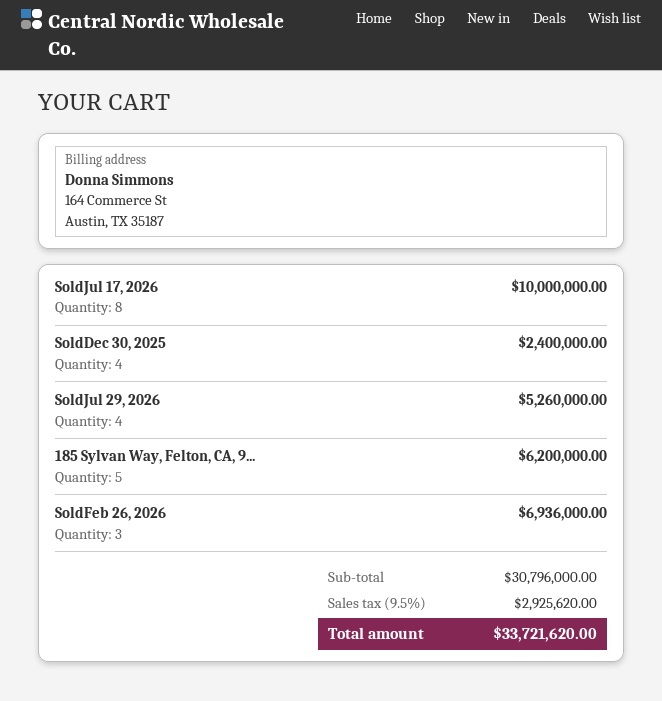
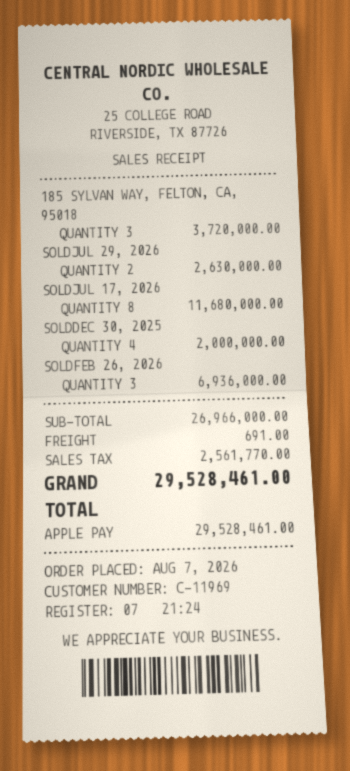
SoldJul 17, 2026: 8 for 10000000.00 -> 8 for 11680000.00
SoldDec 30, 2025: 4 for 2400000.00 -> 4 for 2000000.00
SoldJul 29, 2026: 4 for 5260000.00 -> 2 for 2630000.00
185 Sylvan Way, Felton, CA, 9...: 5 for 6200000.00 -> 3 for 3720000.00
subtotal: 30796000.00 -> 26966000.00
shipping: none -> 691.00
tax: 2925620.00 -> 2561770.00
total: 33721620.00 -> 29528461.00

